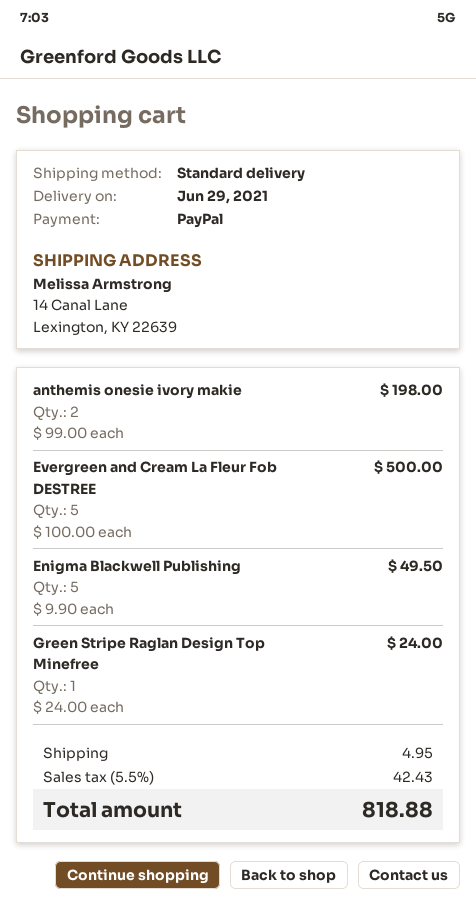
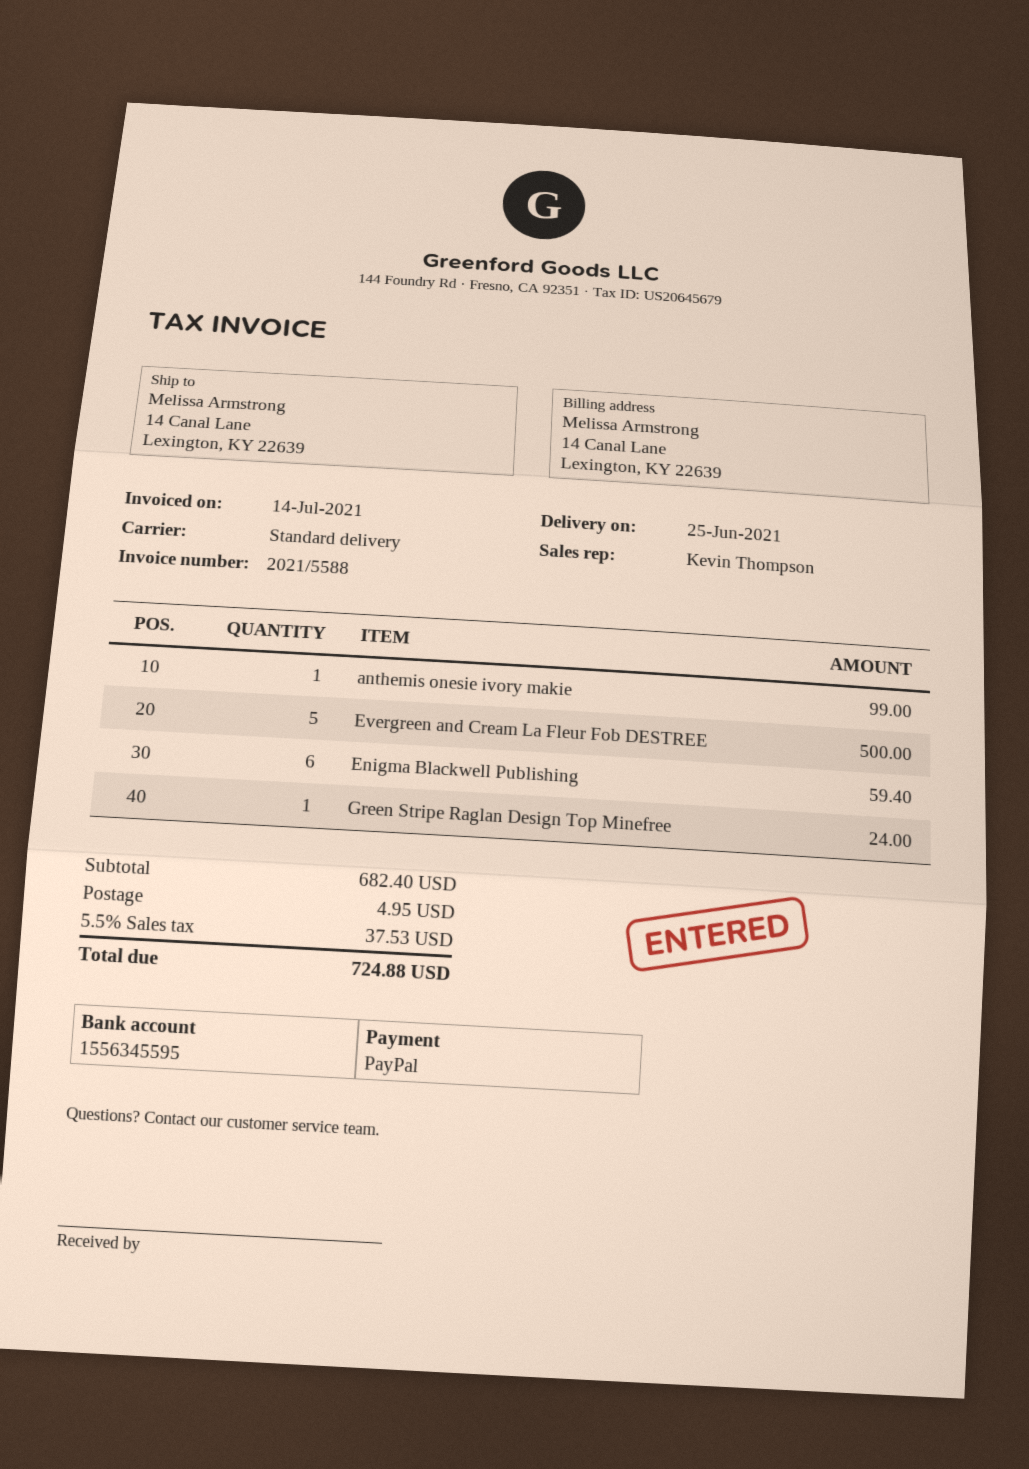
delivery date: 2021-06-29 -> 2021-06-25
anthemis onesie ivory makie: 2 for 198.00 -> 1 for 99.00
Enigma Blackwell Publishing: 5 for 49.50 -> 6 for 59.40
tax: 5.5% = 42.43 -> 5.5% = 37.53
total: 818.88 -> 724.88

